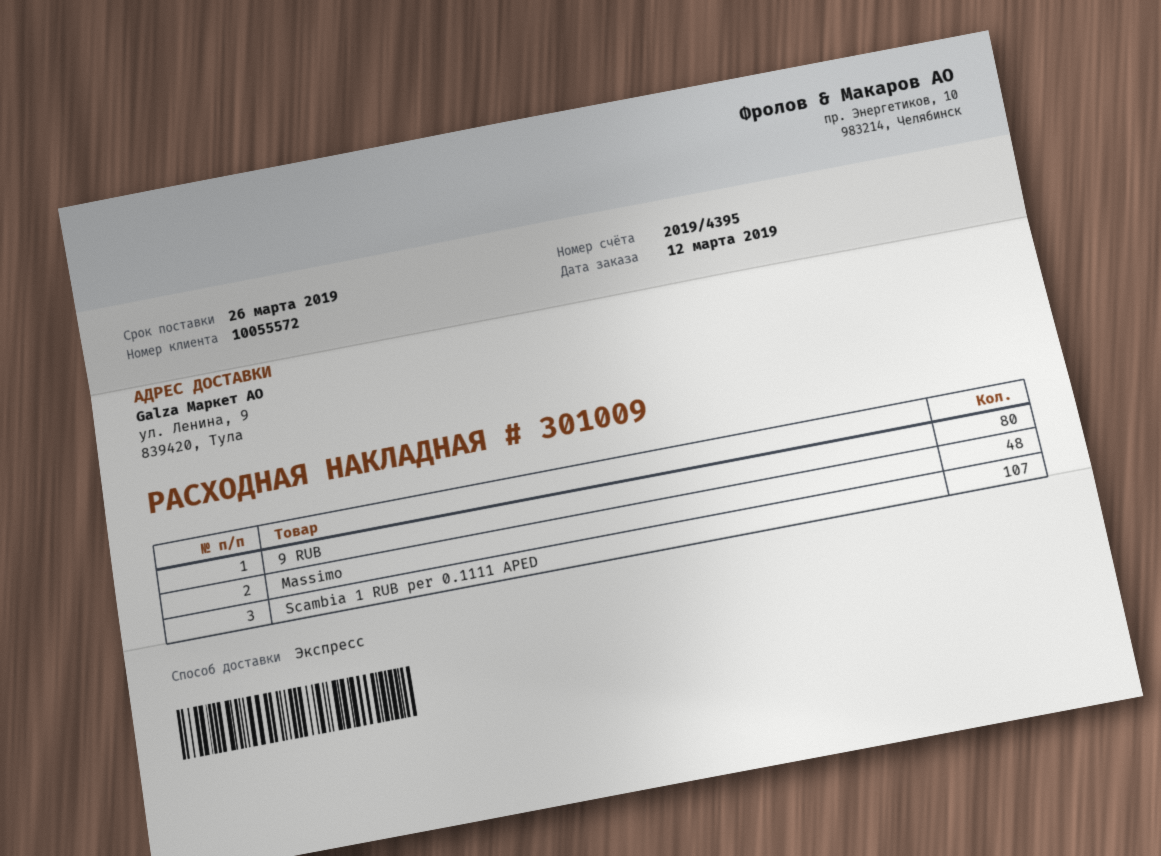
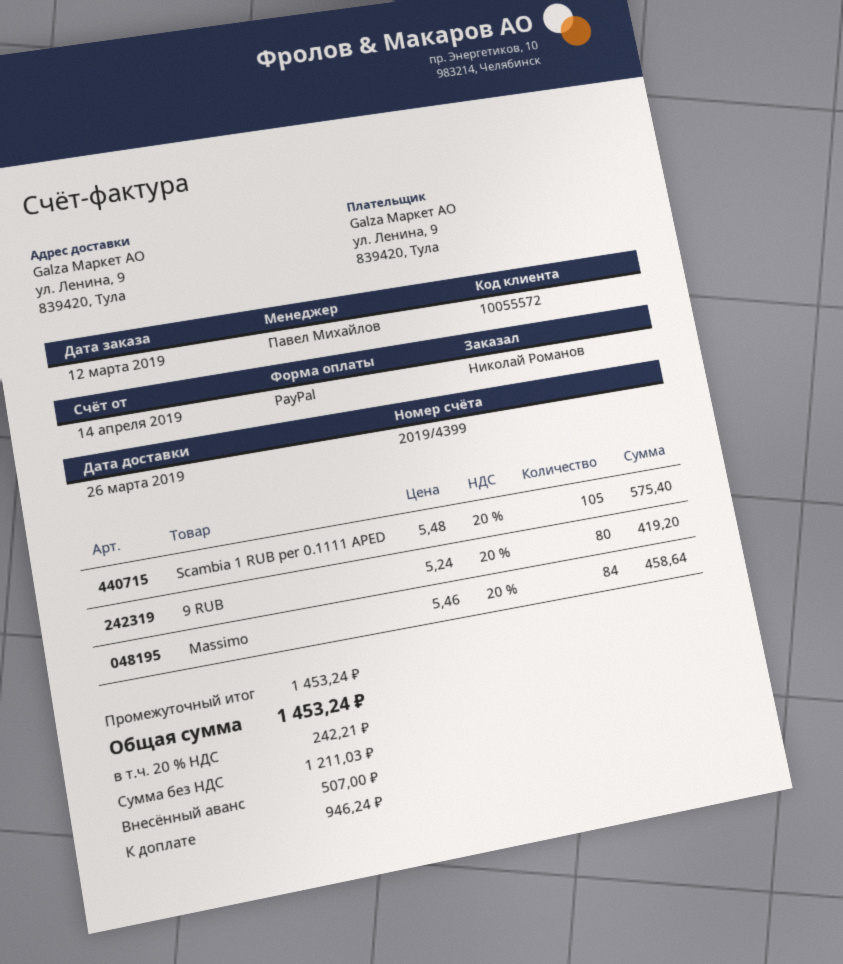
invoice number: 2019/4395 -> 2019/4399
Massimo: 48 -> 84
Scambia 1 RUB per 0.1111 APED: 107 -> 105

